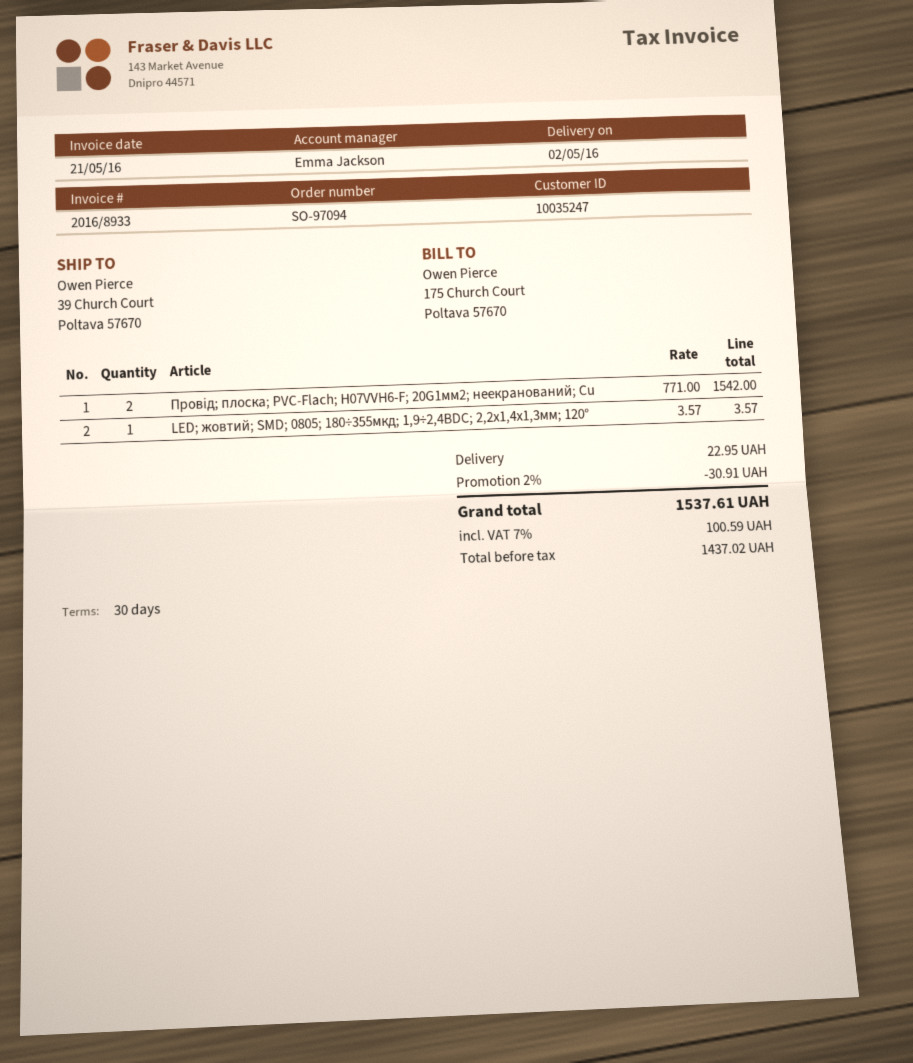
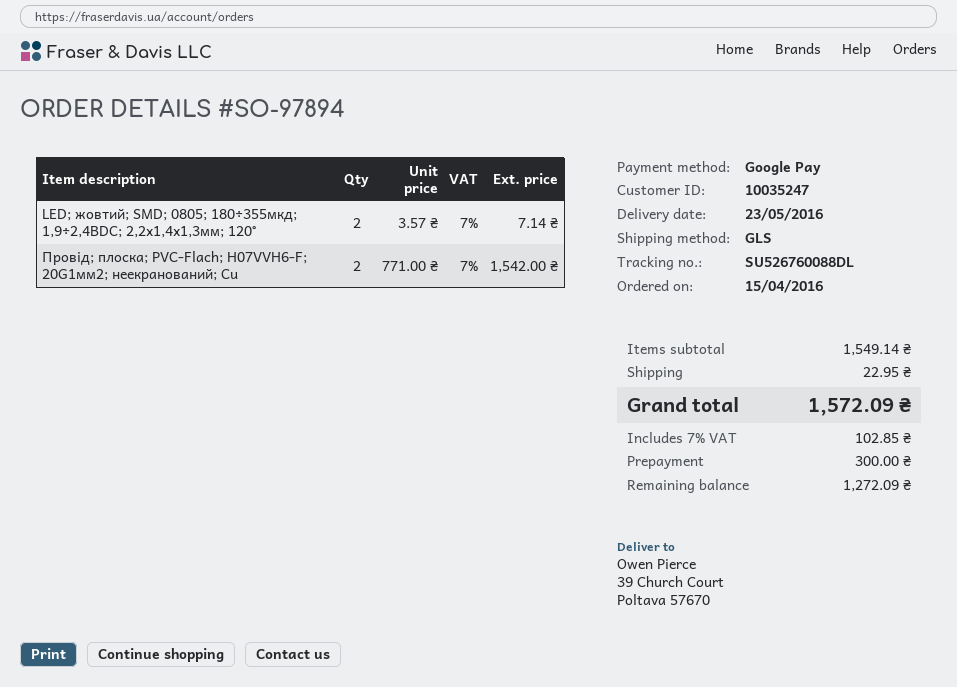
order number: SO-97094 -> SO-97894
delivery date: 2016-05-02 -> 2016-05-23
LED; жовтий; SMD; 0805; 180÷355мкд; 1,9÷2,4ВDC; 2,2x1,4x1,3мм; 120°: 1 x 3.57 = 3.57 -> 2 x 3.57 = 7.14
discount: 2% = 30.91 -> none
tax: 7% = 100.59 -> 7% = 102.85
total: 1537.61 -> 1572.09

